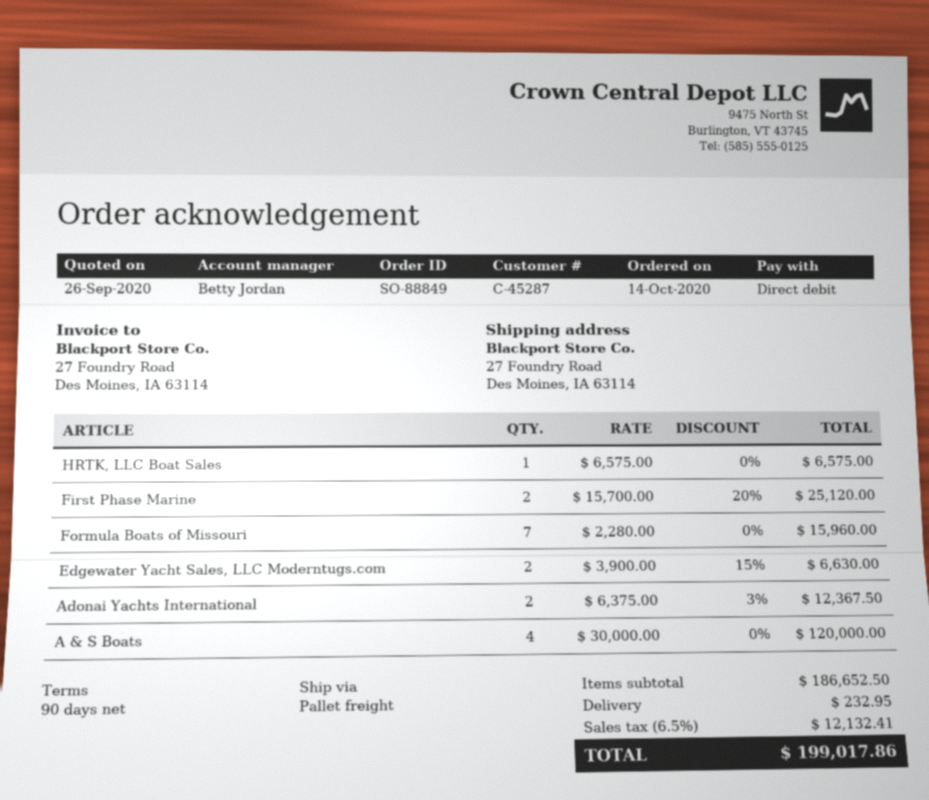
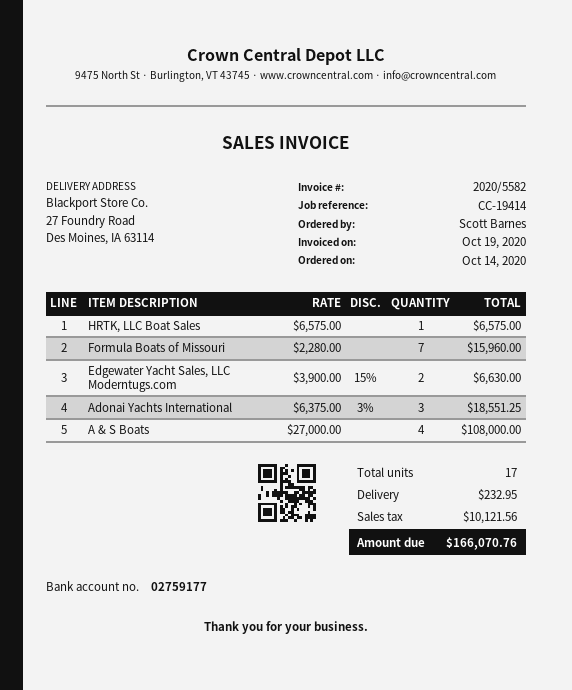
First Phase Marine: 2 x 15700.00 - 20% = 25120.00 -> none
Adonai Yachts International: 2 x 6375.00 - 3% = 12367.50 -> 3 x 6375.00 - 3% = 18551.25
A & S Boats: 4 x 30000.00 = 120000.00 -> 4 x 27000.00 = 108000.00
tax: 12132.41 -> 10121.56
total: 199017.86 -> 166070.76

